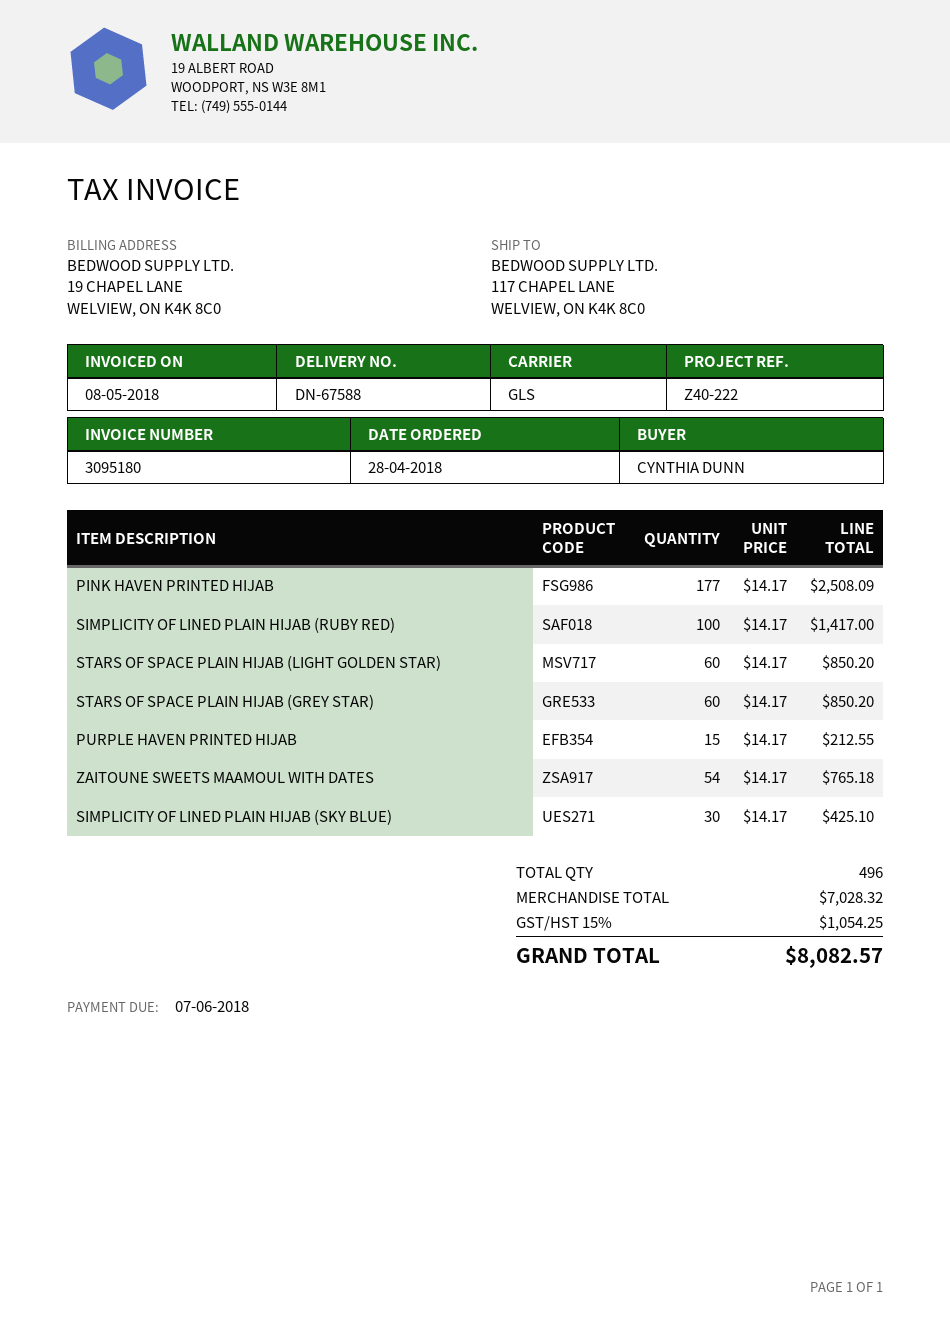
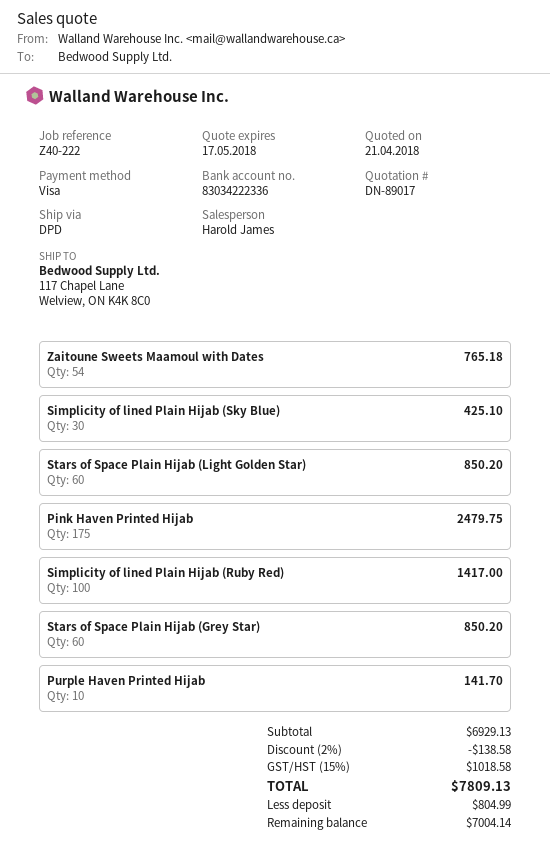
shipping method: GLS -> DPD
PINK HAVEN PRINTED HIJAB: 177 for 2508.09 -> 175 for 2479.75
PURPLE HAVEN PRINTED HIJAB: 15 for 212.55 -> 10 for 141.70
subtotal: 7028.32 -> 6929.13
discount: none -> 2% = 138.58
tax: 15% = 1054.25 -> 15% = 1018.58
total: 8082.57 -> 7809.13

